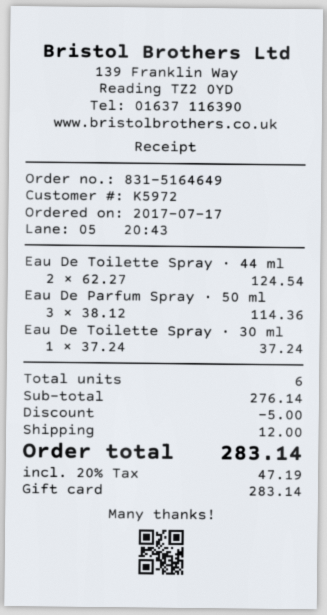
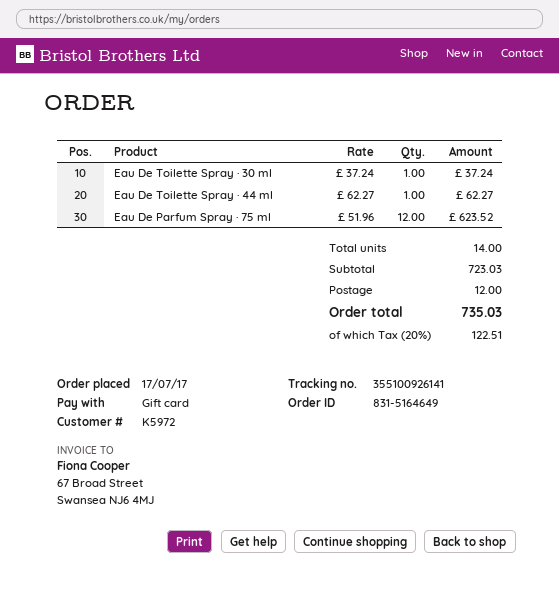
Eau De Toilette Spray · 44 ml: 2 x 62.27 = 124.54 -> 1 x 62.27 = 62.27
Eau De Parfum Spray · 50 ml: 3 x 38.12 = 114.36 -> none
Eau De Parfum Spray · 75 ml: none -> 12 x 51.96 = 623.52
total quantity: 6 -> 14
subtotal: 276.14 -> 723.03
discount: 5.00 -> none
tax: 20% = 47.19 -> 20% = 122.51
total: 283.14 -> 735.03

